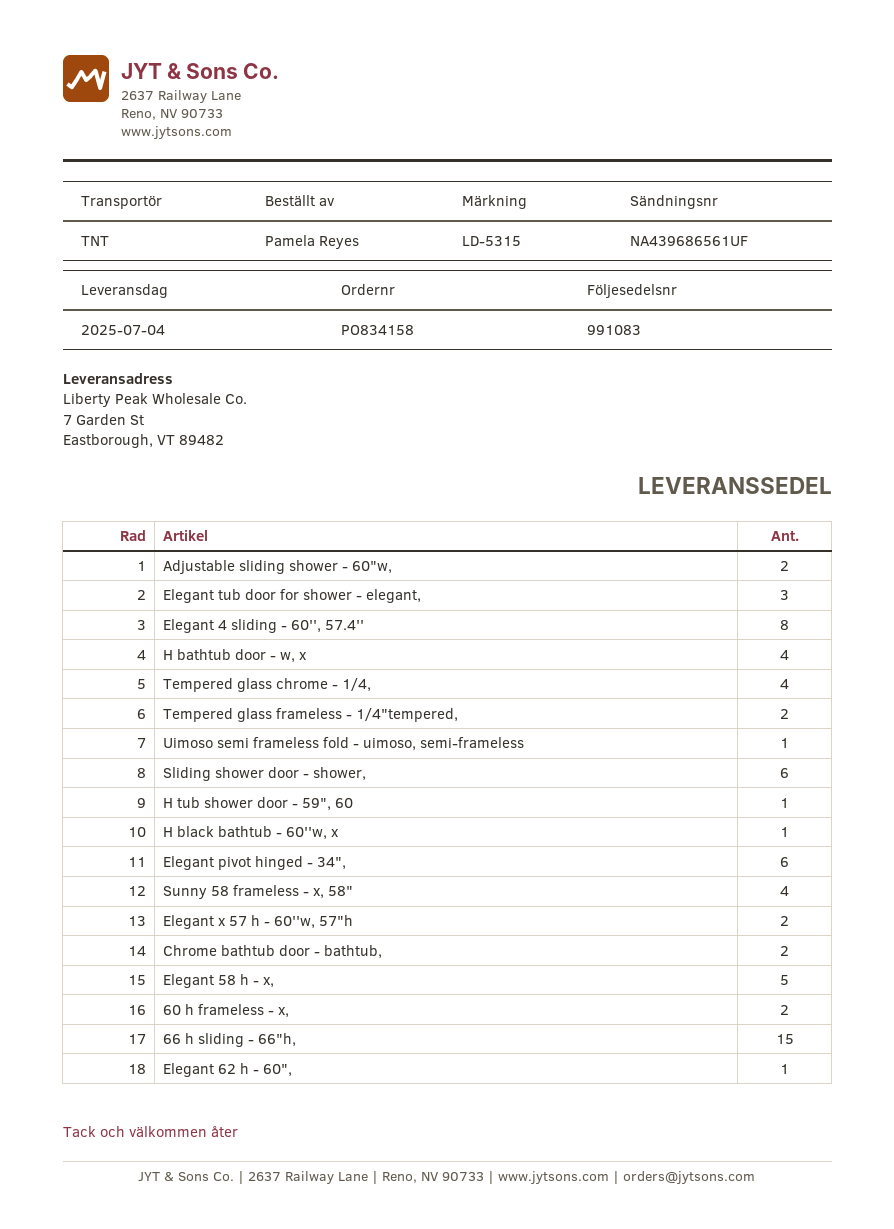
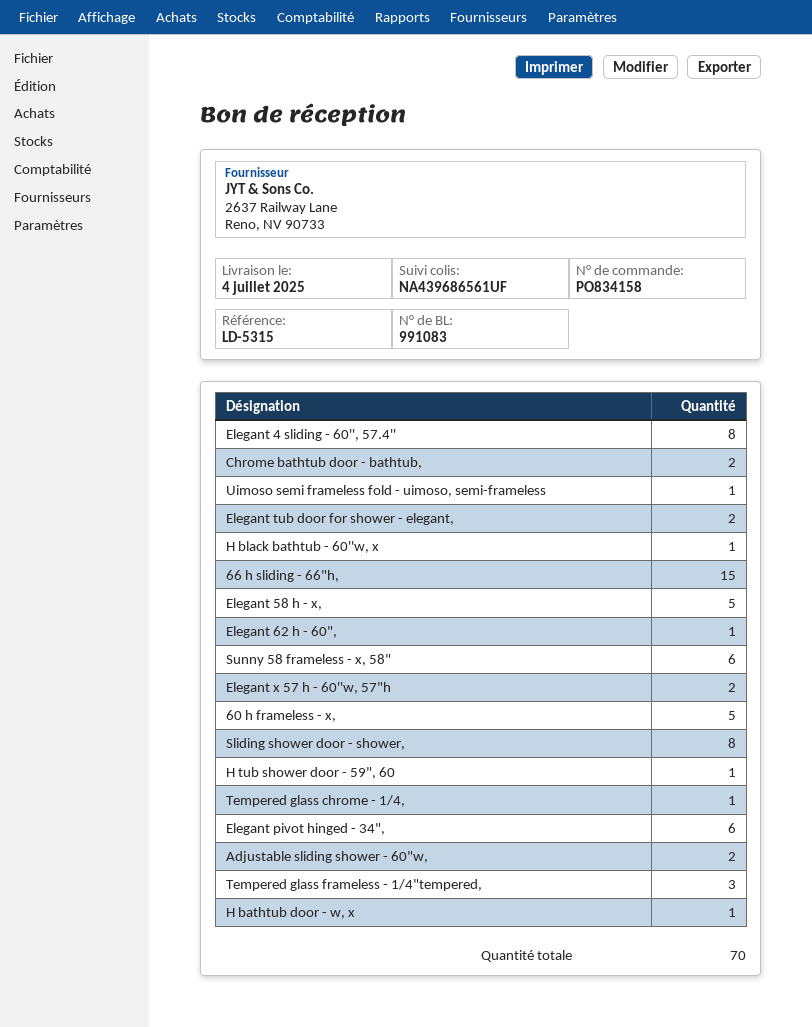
Elegant tub door for shower - elegant,: 3 -> 2
H bathtub door - w, x: 4 -> 1
Tempered glass chrome - 1/4,: 4 -> 1
Tempered glass frameless - 1/4"tempered,: 2 -> 3
Sliding shower door - shower,: 6 -> 8
Sunny 58 frameless - x, 58": 4 -> 6
60 h frameless - x,: 2 -> 5

